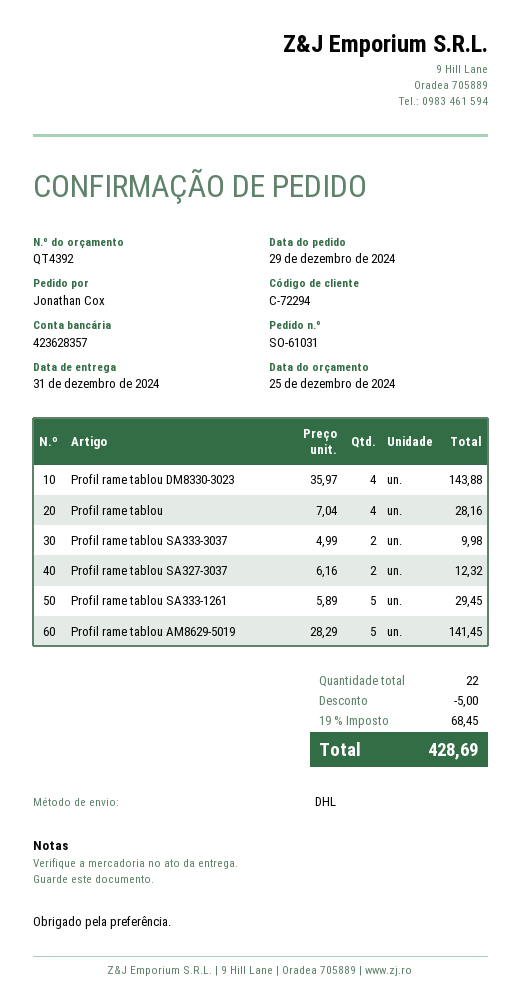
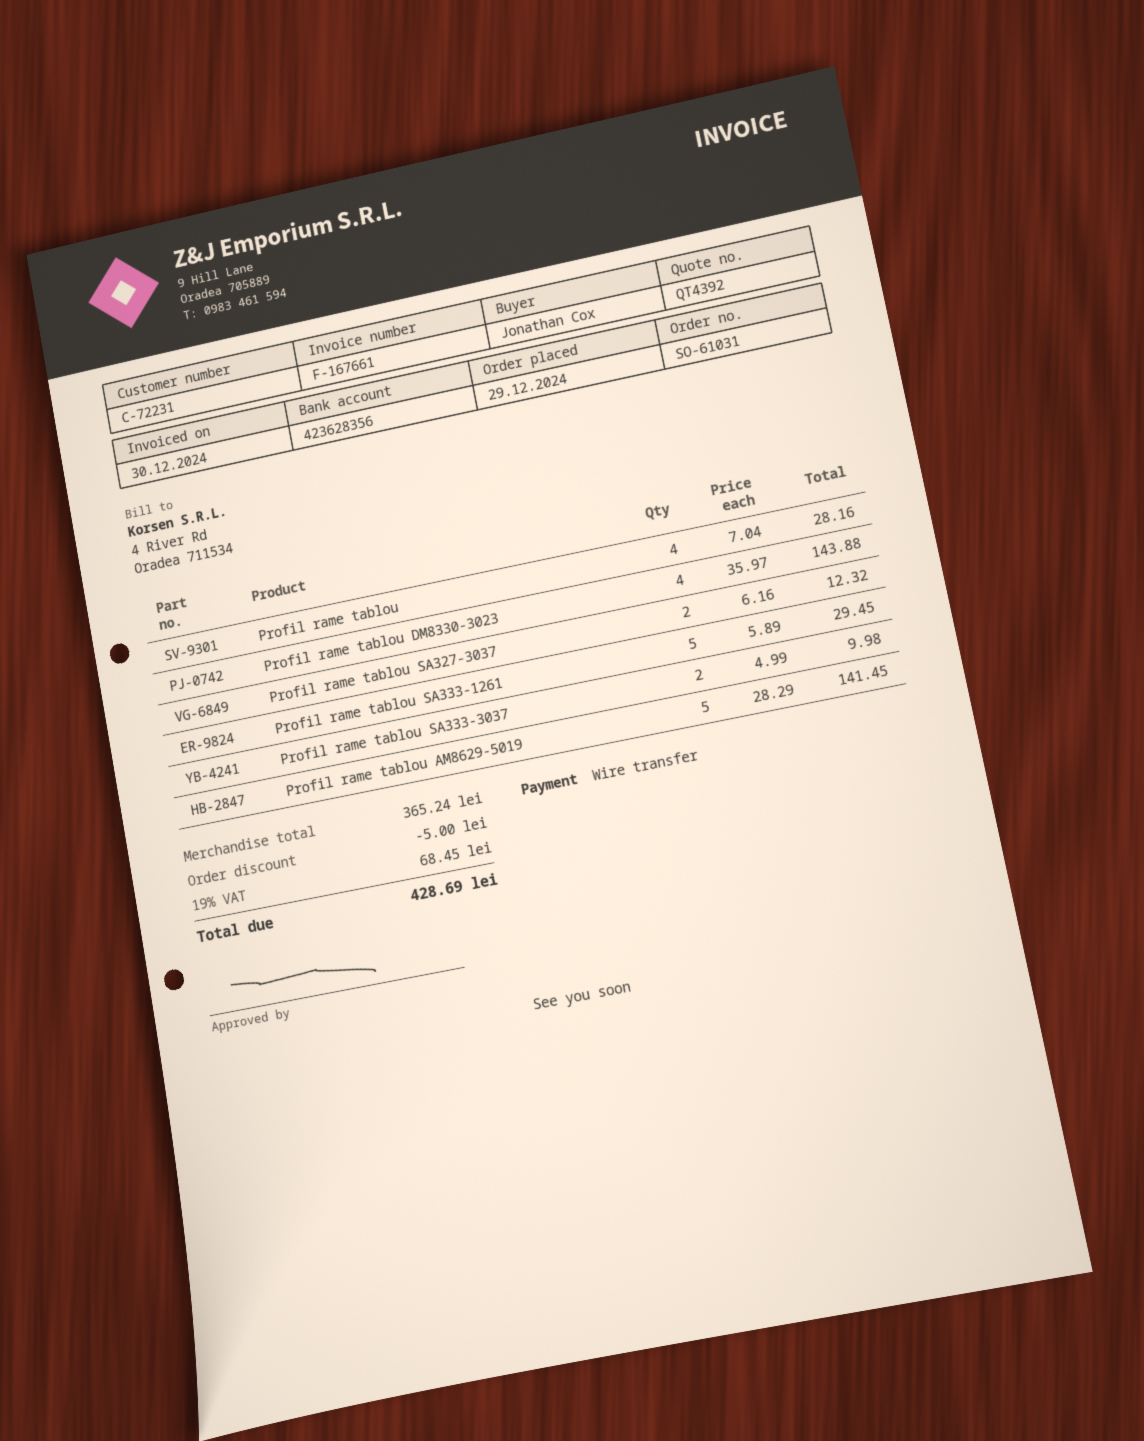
customer number: C-72294 -> C-72231
bank account: 423628357 -> 423628356

